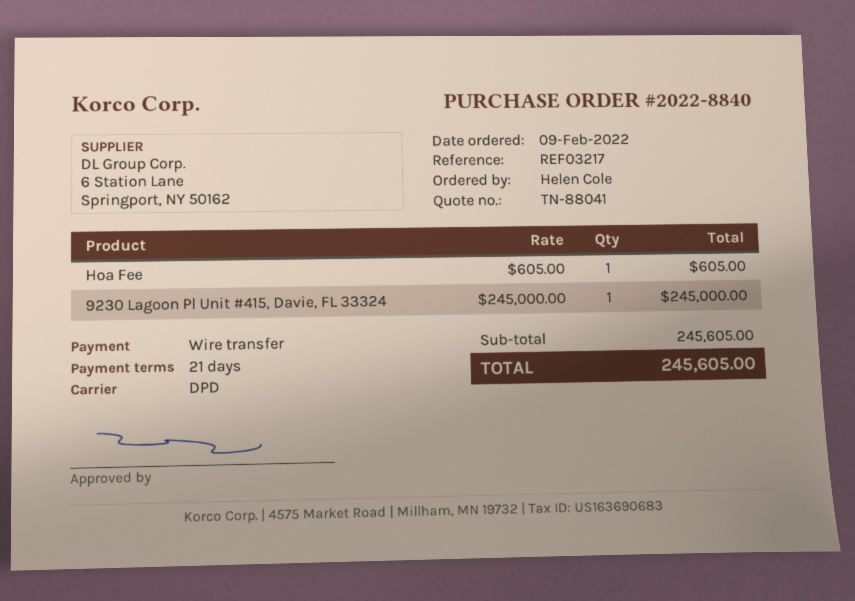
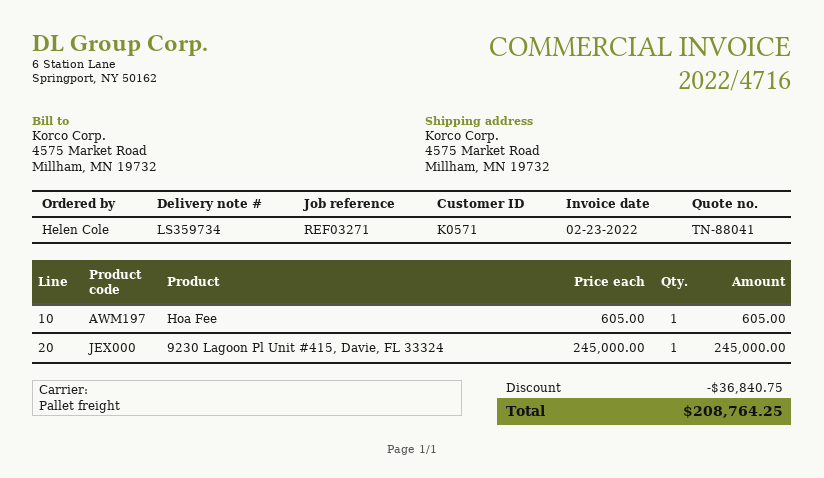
reference: REF03217 -> REF03271
shipping method: DPD -> pallet freight
discount: none -> 36840.75
total: 245605.00 -> 208764.25

